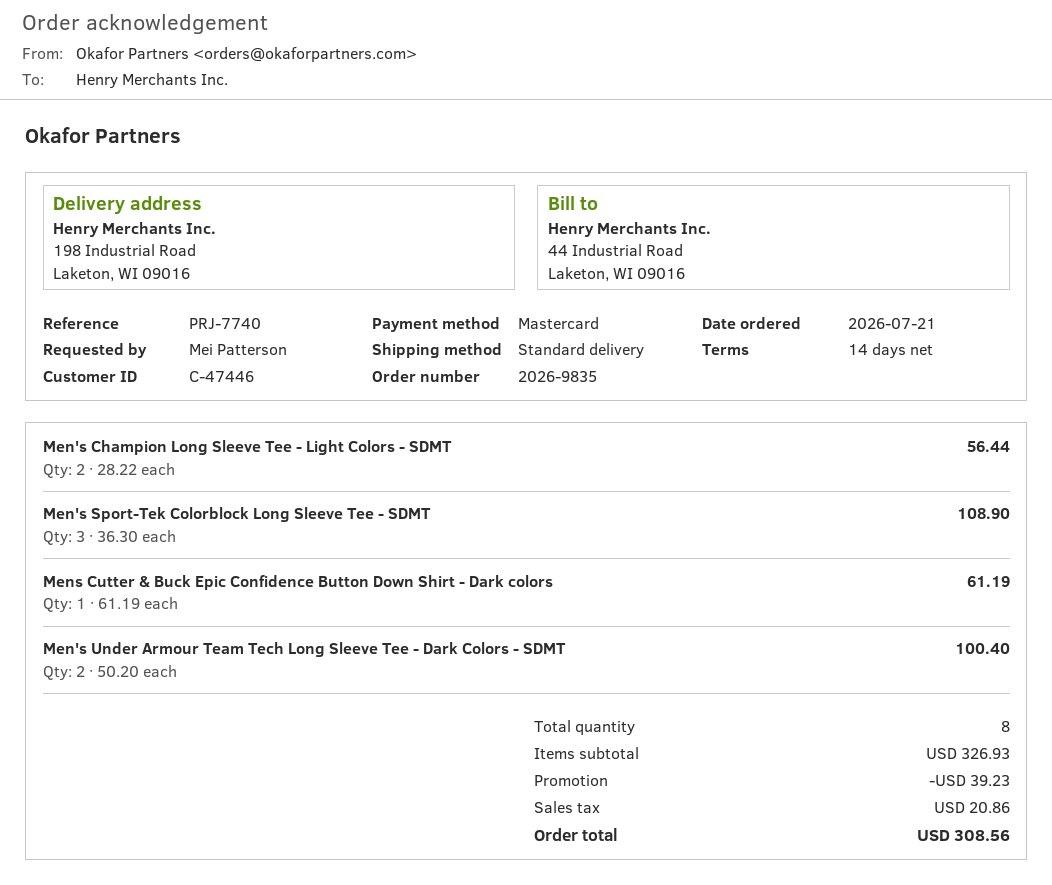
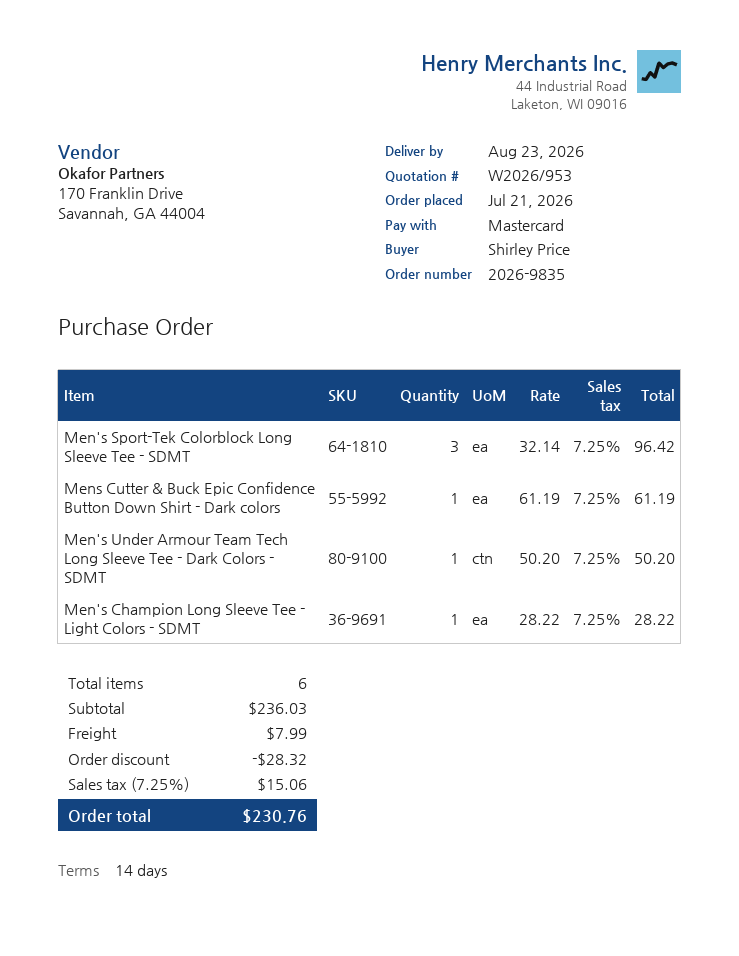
ordered by: Mei Patterson -> Shirley Price
Men's Champion Long Sleeve Tee - Light Colors - SDMT: 2 x 28.22 = 56.44 -> 1 x 28.22 = 28.22
Men's Sport-Tek Colorblock Long Sleeve Tee - SDMT: 3 x 36.30 = 108.90 -> 3 x 32.14 = 96.42
Men's Under Armour Team Tech Long Sleeve Tee - Dark Colors - SDMT: 2 x 50.20 = 100.40 -> 1 x 50.20 = 50.20
total quantity: 8 -> 6
subtotal: 326.93 -> 236.03
discount: 39.23 -> 28.32
shipping: none -> 7.99
tax: 20.86 -> 15.06
total: 308.56 -> 230.76

